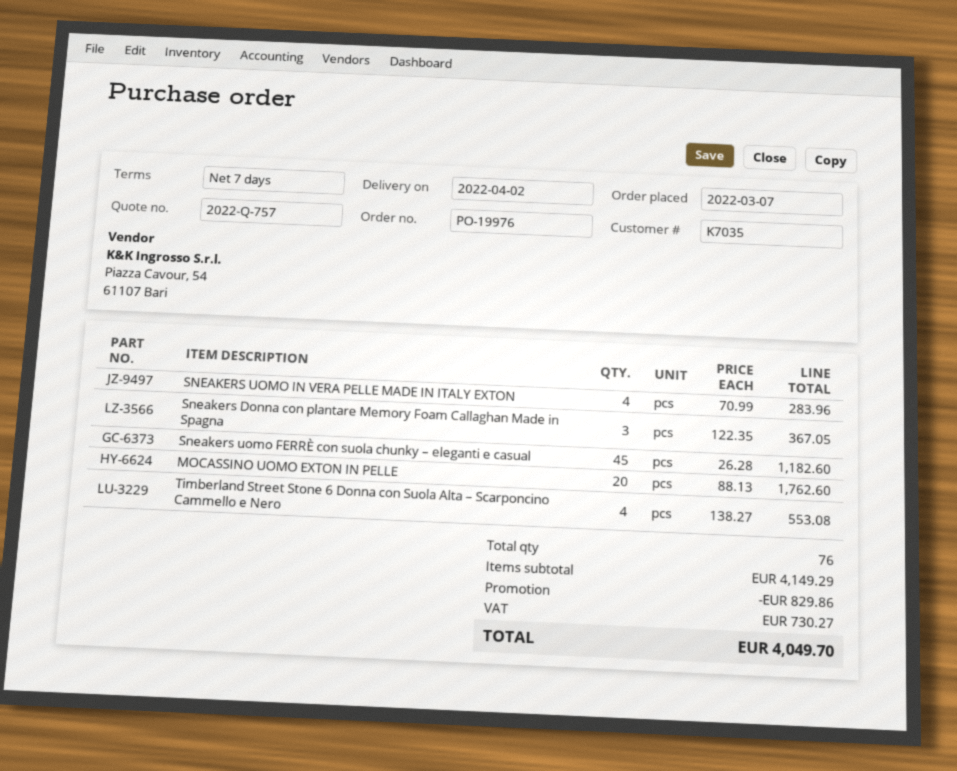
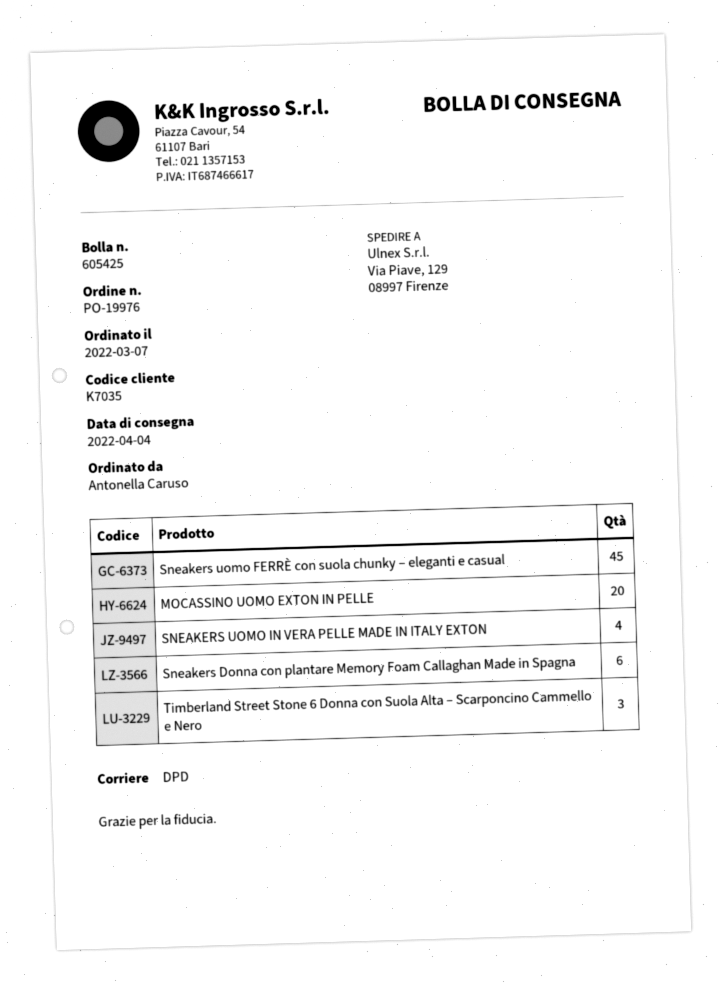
delivery date: 2022-04-02 -> 2022-04-04
Sneakers Donna con plantare Memory Foam Callaghan Made in Spagna: 3 -> 6
Timberland Street Stone 6 Donna con Suola Alta – Scarponcino Cammello e Nero: 4 -> 3

